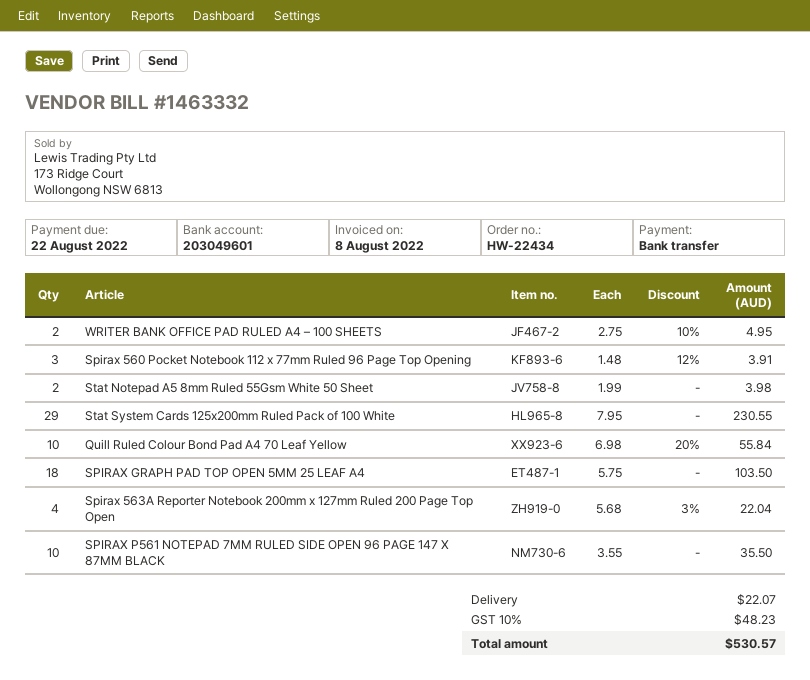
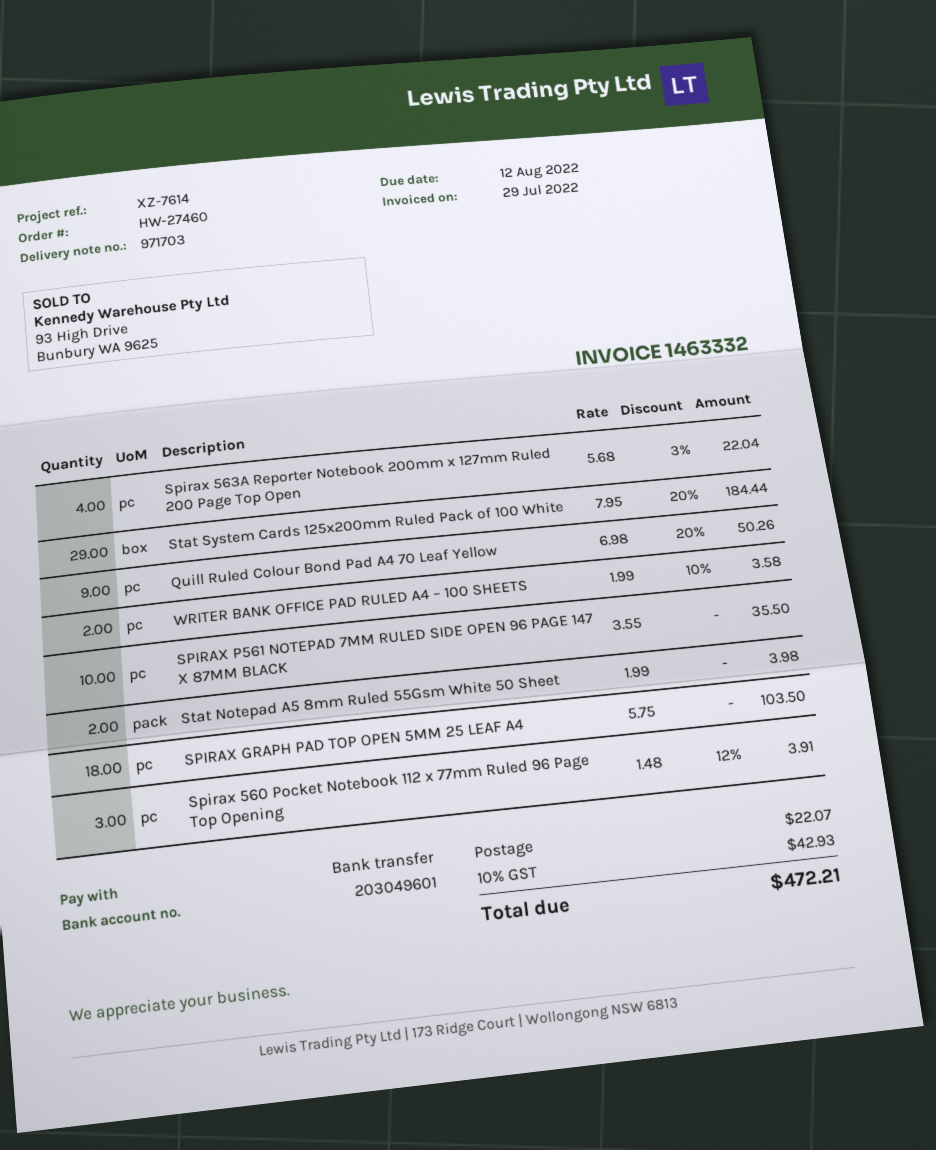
order number: HW-22434 -> HW-27460
invoice date: 2022-08-08 -> 2022-07-29
due date: 2022-08-22 -> 2022-08-12
WRITER BANK OFFICE PAD RULED A4 – 100 SHEETS: 2 x 2.75 - 10% = 4.95 -> 2 x 1.99 - 10% = 3.58
Stat System Cards 125x200mm Ruled Pack of 100 White: 29 x 7.95 = 230.55 -> 29 x 7.95 - 20% = 184.44
Quill Ruled Colour Bond Pad A4 70 Leaf Yellow: 10 x 6.98 - 20% = 55.84 -> 9 x 6.98 - 20% = 50.26
tax: 10% = 48.23 -> 10% = 42.93
total: 530.57 -> 472.21

